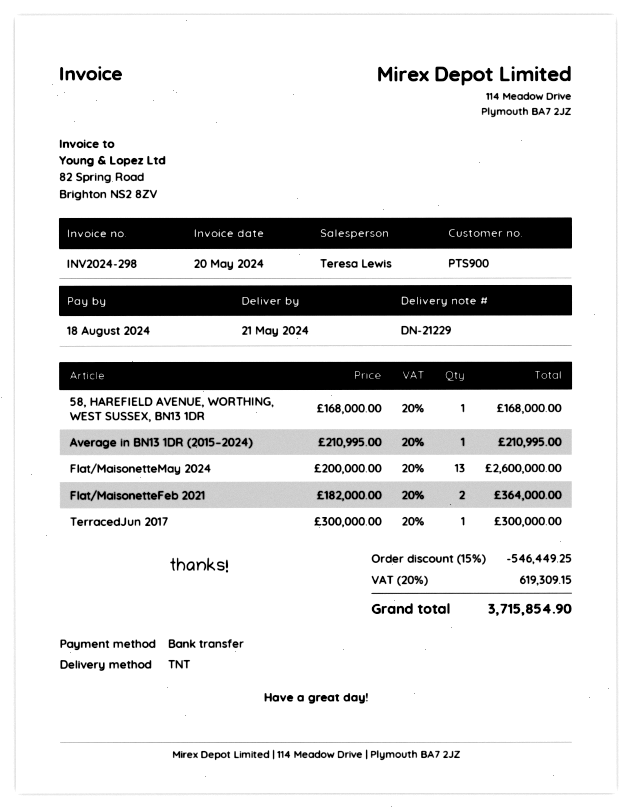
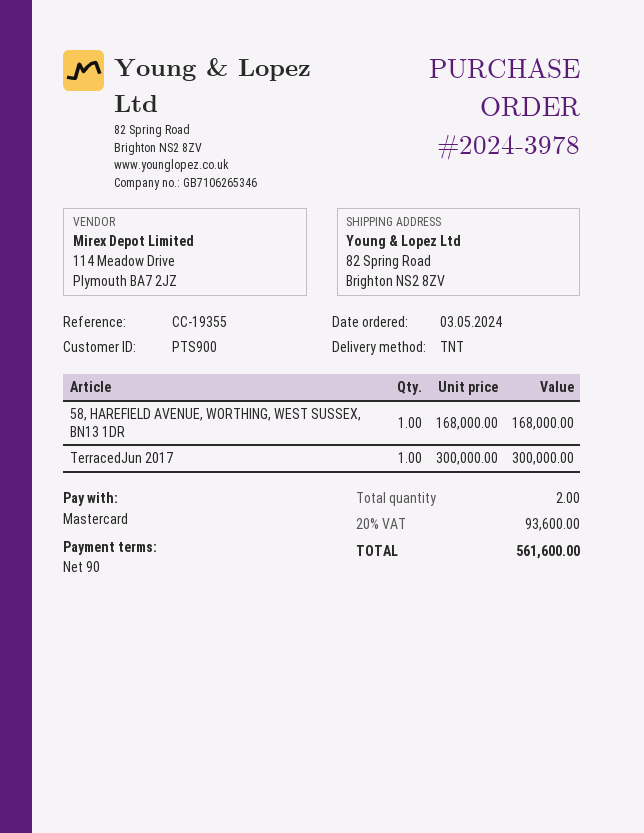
payment method: bank transfer -> Mastercard
Average in BN13 1DR (2015–2024): 1 x 210995.00 = 210995.00 -> none
Flat/MaisonetteMay 2024: 13 x 200000.00 = 2600000.00 -> none
Flat/MaisonetteFeb 2021: 2 x 182000.00 = 364000.00 -> none
discount: 15% = 546449.25 -> none
tax: 20% = 619309.15 -> 20% = 93600.00
total: 3715854.90 -> 561600.00

